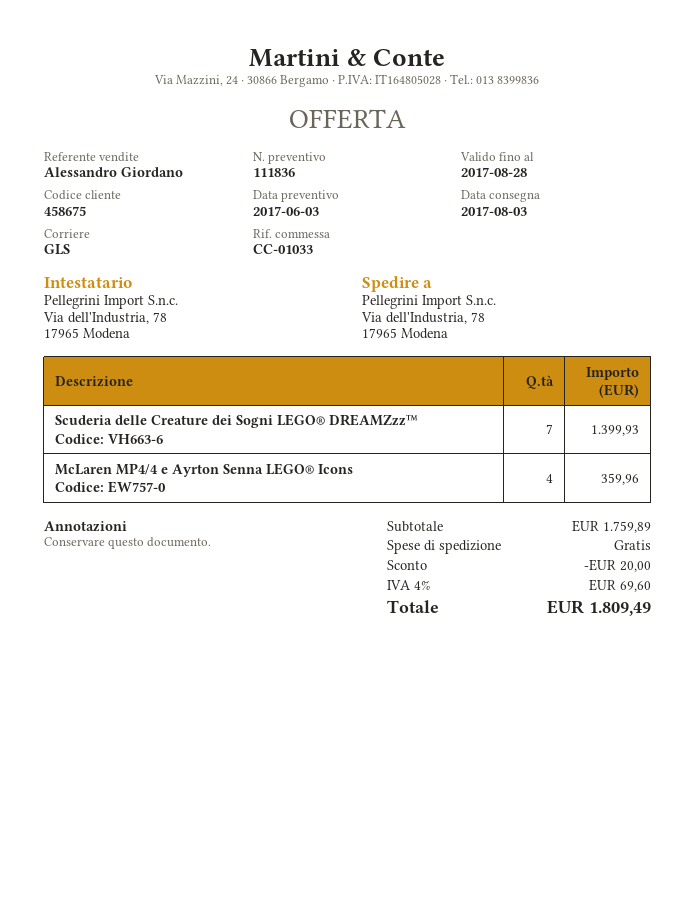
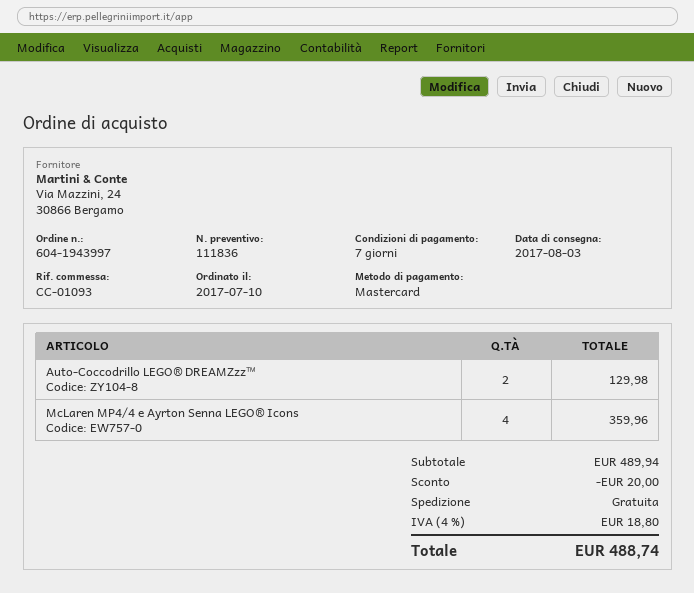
reference: CC-01033 -> CC-01093
Scuderia delle Creature dei Sogni LEGO® DREAMZzz™: 7 for 1399.93 -> none
Auto-Coccodrillo LEGO® DREAMZzz™: none -> 2 for 129.98
subtotal: 1759.89 -> 489.94
tax: 4% = 69.60 -> 4% = 18.80
total: 1809.49 -> 488.74

